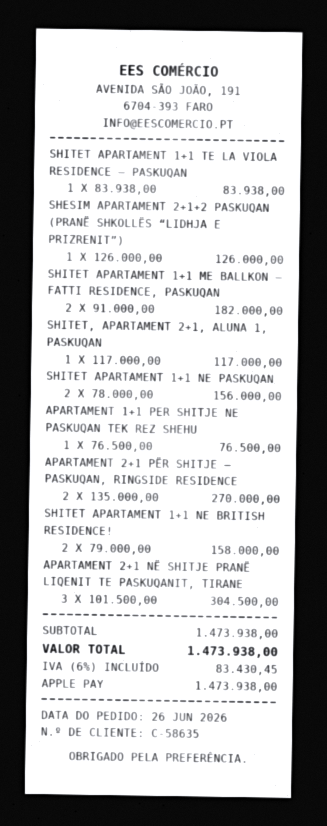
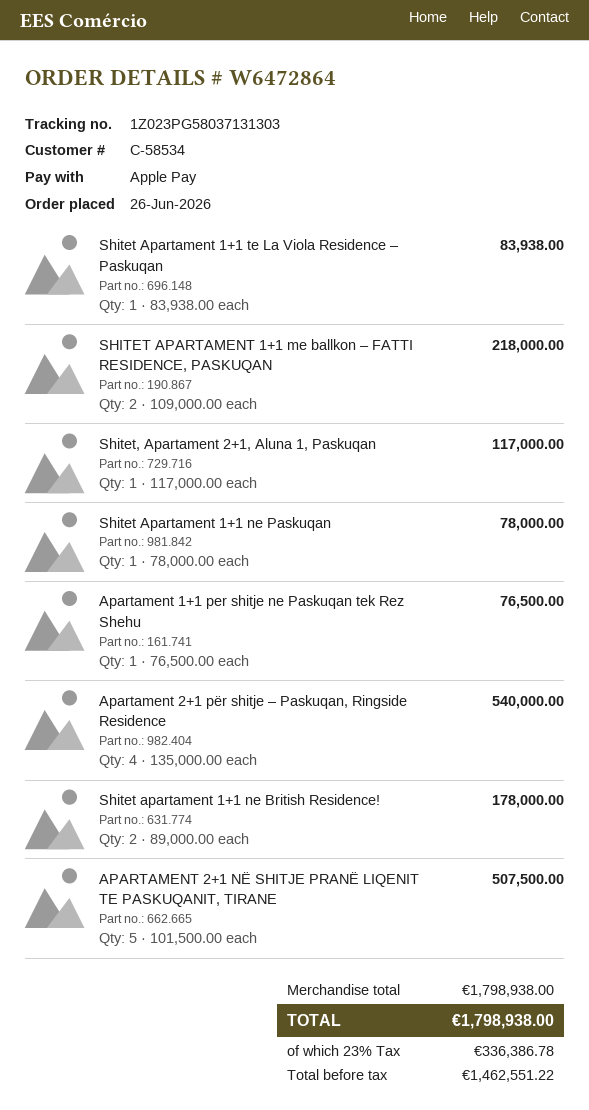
customer number: C-58635 -> C-58534
SHESIM APARTAMENT 2+1+2 PASKUQAN (PRANË SHKOLLËS “LIDHJA E PRIZRENIT”): 1 x 126000.00 = 126000.00 -> none
SHITET APARTAMENT 1+1 ME BALLKON – FATTI RESIDENCE, PASKUQAN: 2 x 91000.00 = 182000.00 -> 2 x 109000.00 = 218000.00
SHITET APARTAMENT 1+1 NE PASKUQAN: 2 x 78000.00 = 156000.00 -> 1 x 78000.00 = 78000.00
APARTAMENT 2+1 PËR SHITJE – PASKUQAN, RINGSIDE RESIDENCE: 2 x 135000.00 = 270000.00 -> 4 x 135000.00 = 540000.00
SHITET APARTAMENT 1+1 NE BRITISH RESIDENCE!: 2 x 79000.00 = 158000.00 -> 2 x 89000.00 = 178000.00
APARTAMENT 2+1 NË SHITJE PRANË LIQENIT TE PASKUQANIT, TIRANE: 3 x 101500.00 = 304500.00 -> 5 x 101500.00 = 507500.00
subtotal: 1473938.00 -> 1798938.00
tax: 6% = 83430.45 -> 23% = 336386.78
total: 1473938.00 -> 1798938.00

